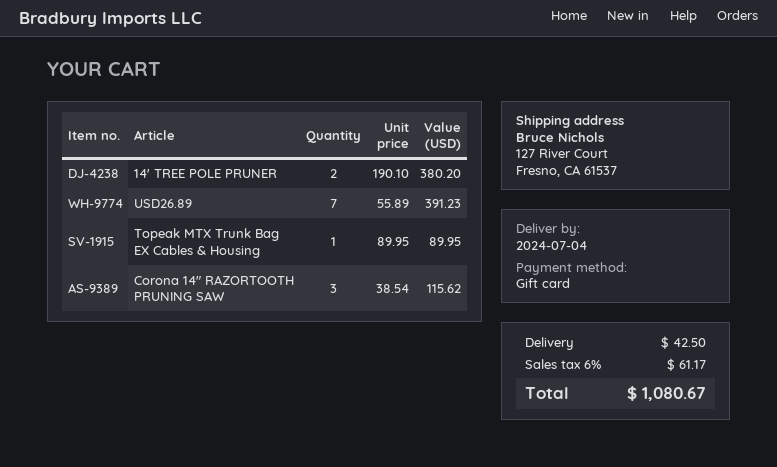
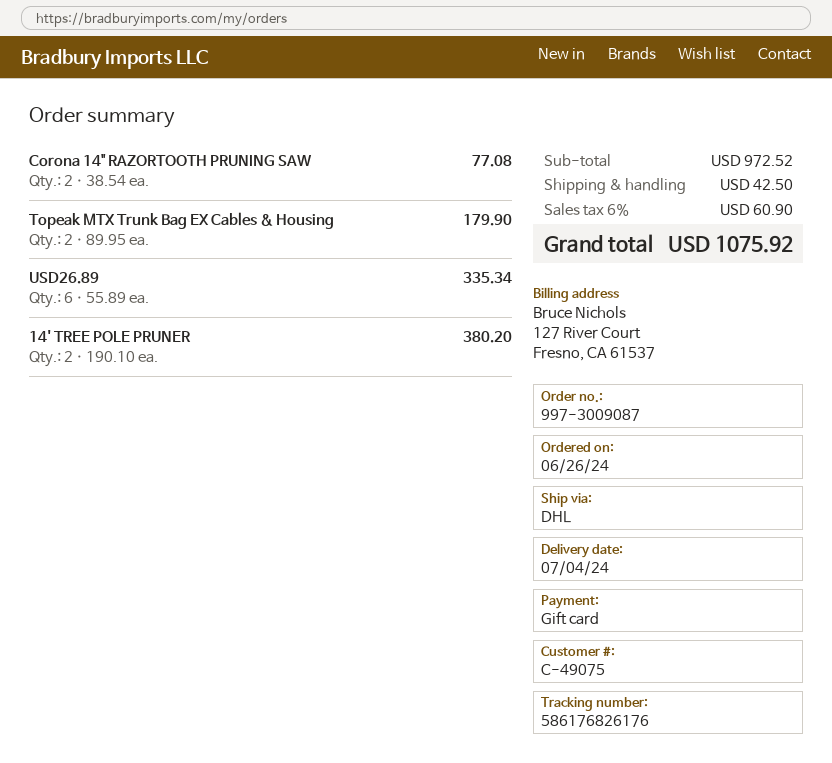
USD26.89: 7 x 55.89 = 391.23 -> 6 x 55.89 = 335.34
Topeak MTX Trunk Bag EX Cables & Housing: 1 x 89.95 = 89.95 -> 2 x 89.95 = 179.90
Corona 14" RAZORTOOTH PRUNING SAW: 3 x 38.54 = 115.62 -> 2 x 38.54 = 77.08
tax: 6% = 61.17 -> 6% = 60.90
total: 1080.67 -> 1075.92

